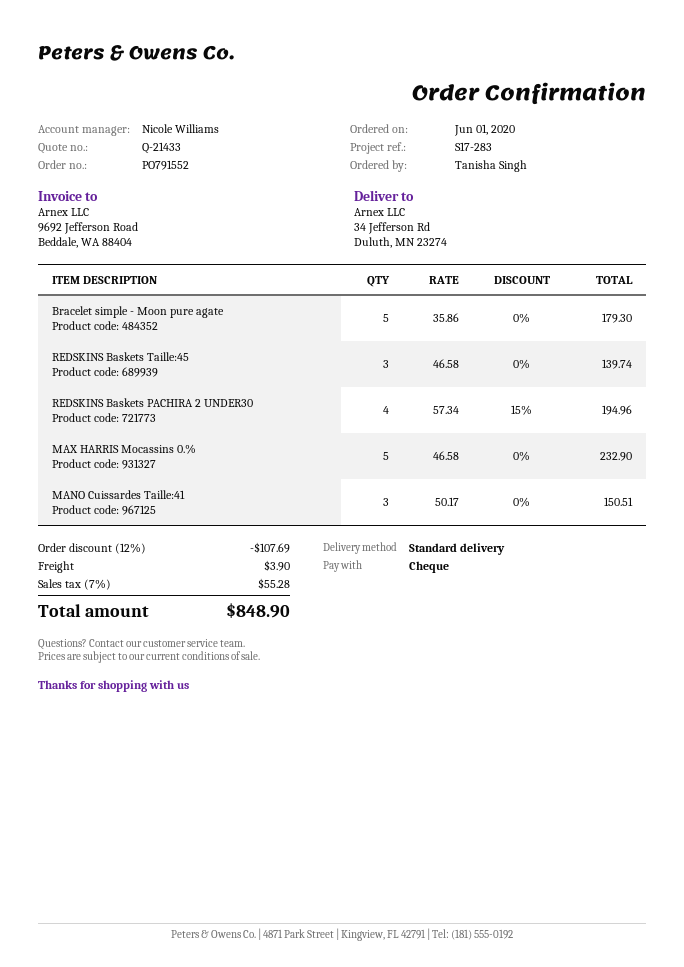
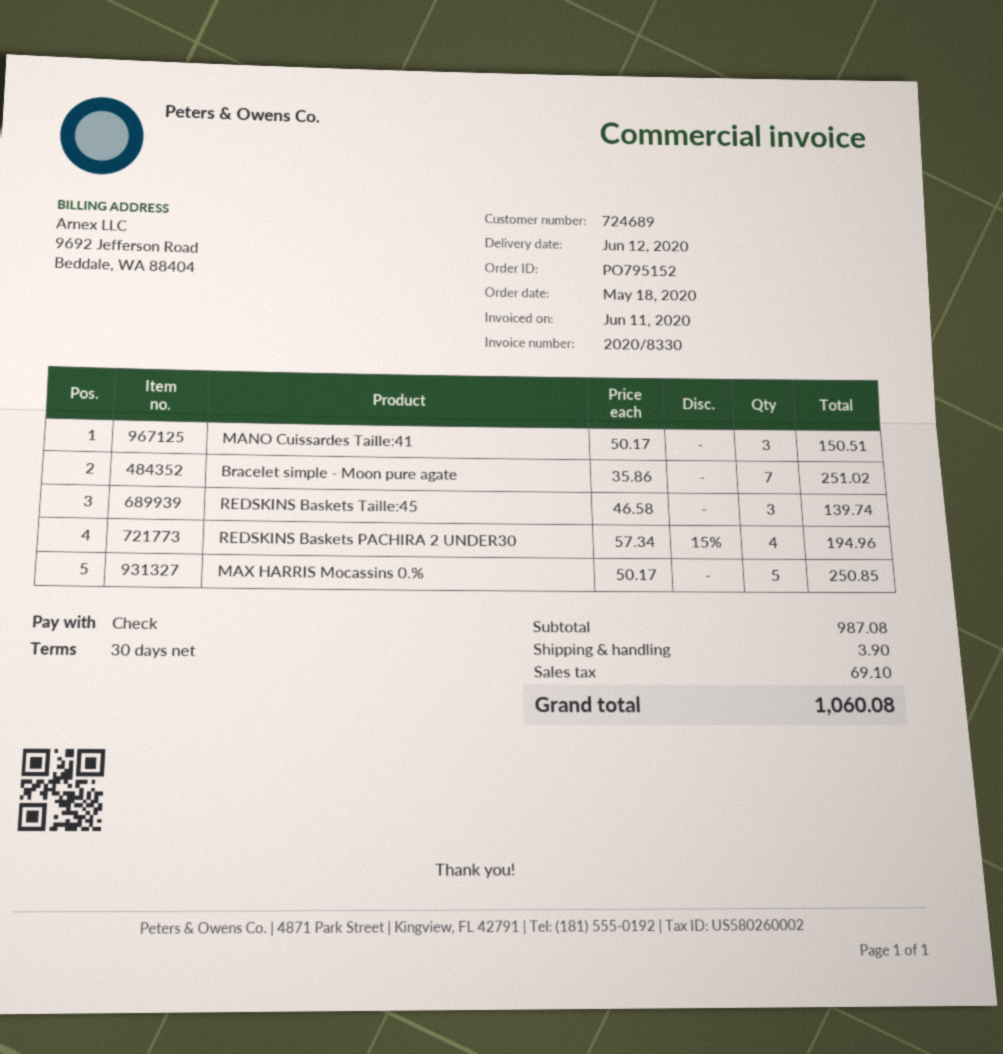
order number: PO791552 -> PO795152
order date: 2020-06-01 -> 2020-05-18
Bracelet simple - Moon pure agate: 5 x 35.86 = 179.30 -> 7 x 35.86 = 251.02
MAX HARRIS Mocassins 0.%: 5 x 46.58 = 232.90 -> 5 x 50.17 = 250.85
discount: 12% = 107.69 -> none
tax: 55.28 -> 69.10
total: 848.90 -> 1060.08

